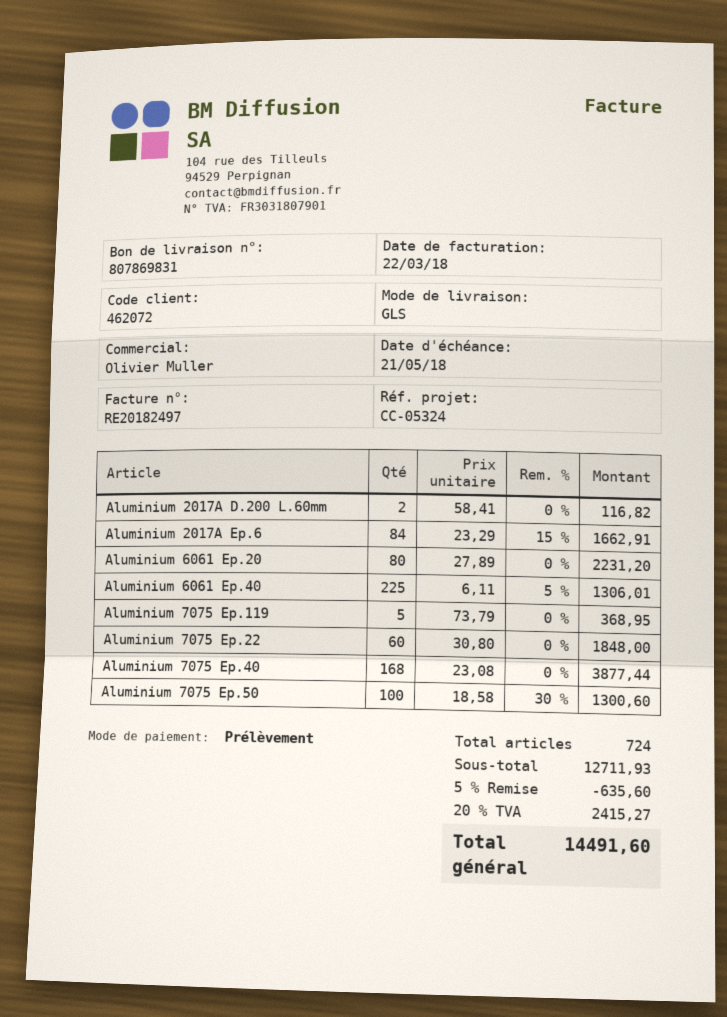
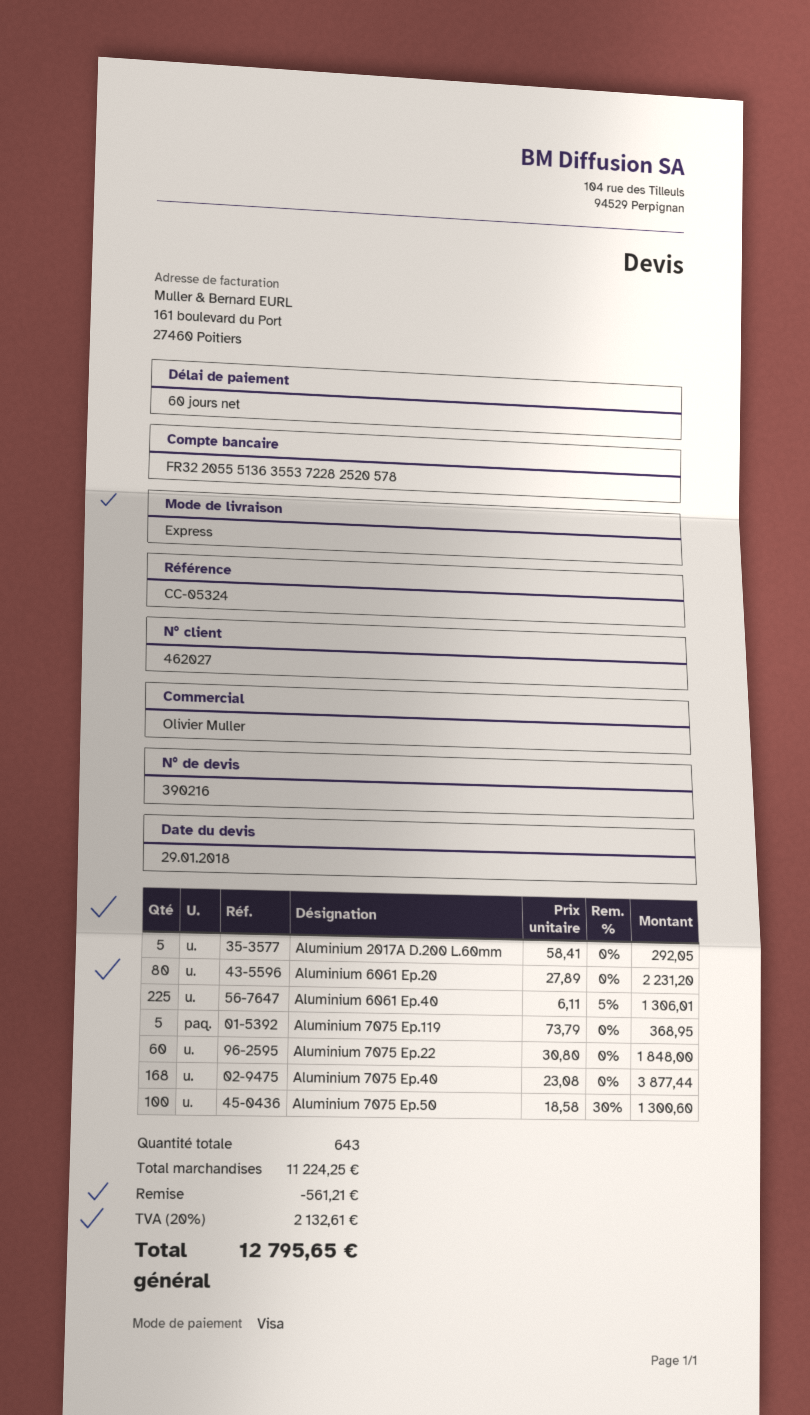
customer number: 462072 -> 462027
payment method: direct debit -> Visa
shipping method: GLS -> express
Aluminium 2017A D.200 L.60mm: 2 x 58.41 = 116.82 -> 5 x 58.41 = 292.05
Aluminium 2017A Ep.6: 84 x 23.29 - 15% = 1662.91 -> none
total quantity: 724 -> 643
subtotal: 12711.93 -> 11224.25
discount: 635.60 -> 561.21
tax: 20% = 2415.27 -> 20% = 2132.61
total: 14491.60 -> 12795.65

